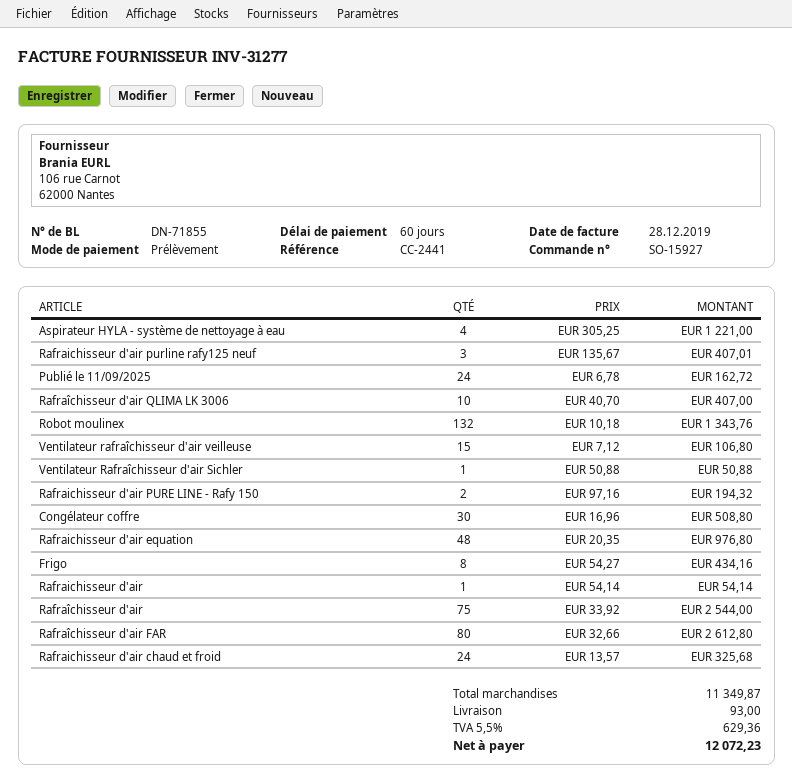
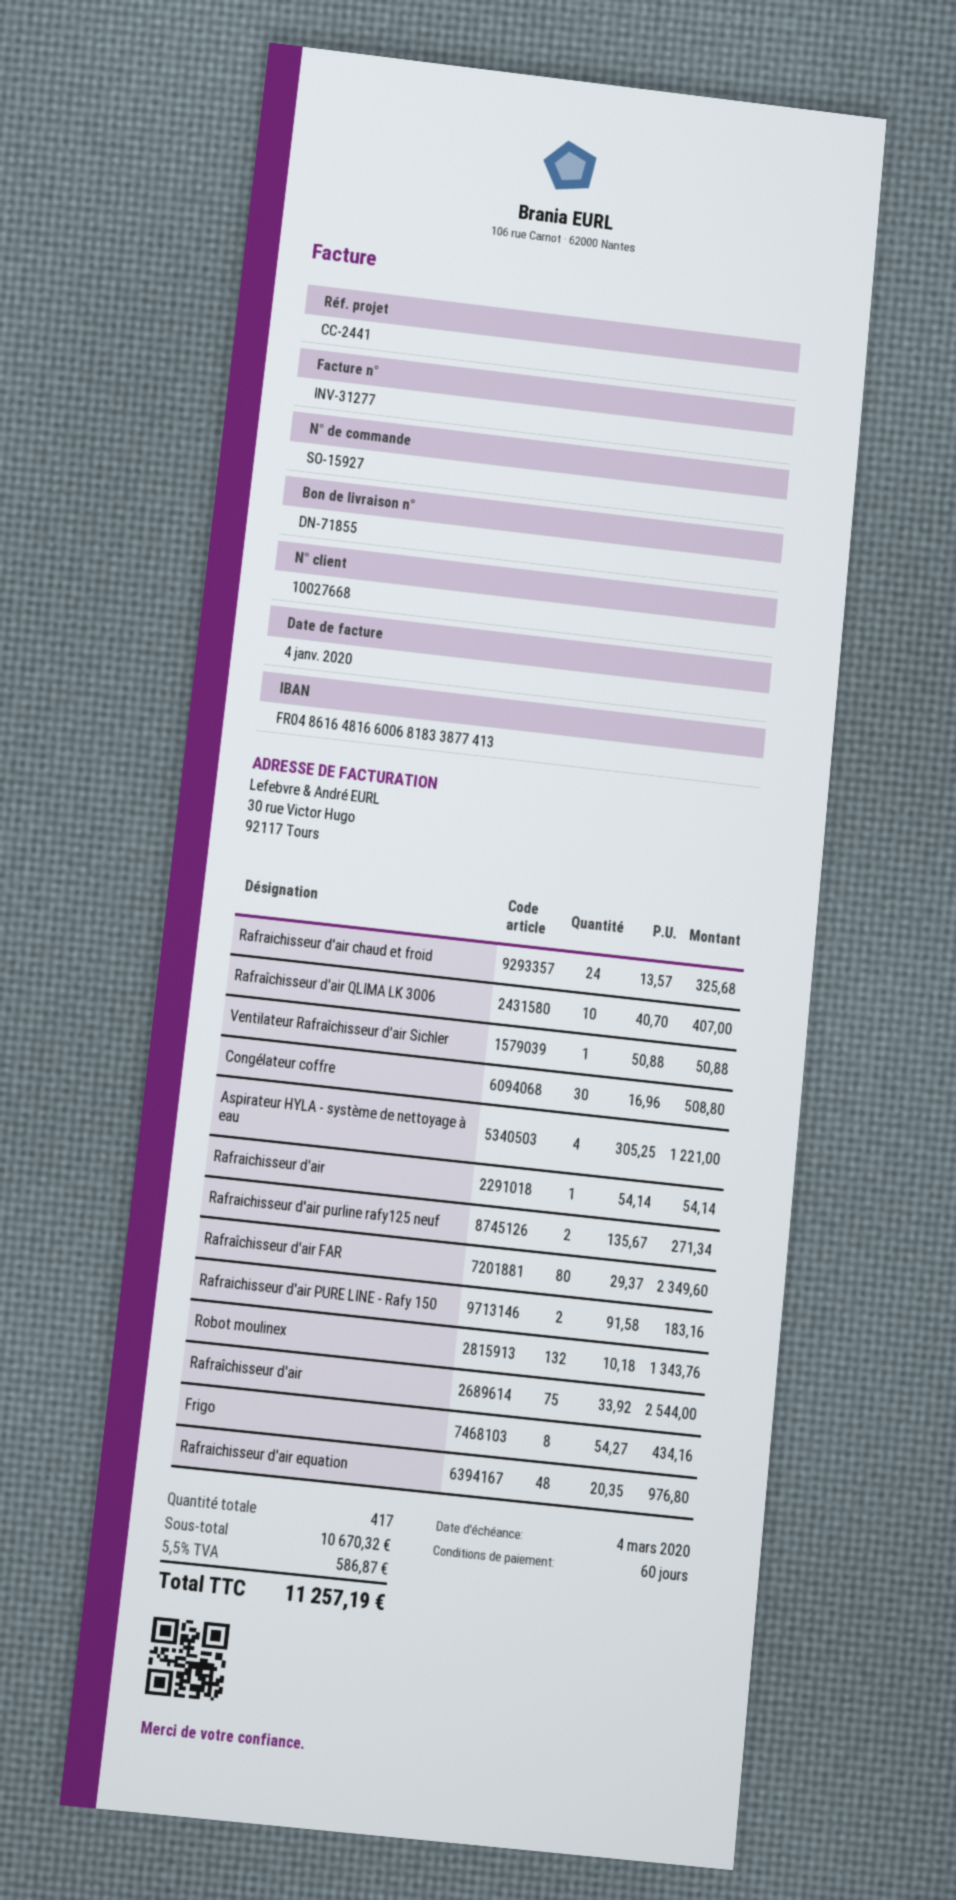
invoice date: 2019-12-28 -> 2020-01-04
Rafraichisseur d'air purline rafy125 neuf: 3 x 135.67 = 407.01 -> 2 x 135.67 = 271.34
Publié le 11/09/2025: 24 x 6.78 = 162.72 -> none
Ventilateur rafraîchisseur d'air veilleuse: 15 x 7.12 = 106.80 -> none
Rafraichisseur d'air PURE LINE - Rafy 150: 2 x 97.16 = 194.32 -> 2 x 91.58 = 183.16
Rafraîchisseur d'air FAR: 80 x 32.66 = 2612.80 -> 80 x 29.37 = 2349.60
subtotal: 11349.87 -> 10670.32
shipping: 93.00 -> none
tax: 5.5% = 629.36 -> 5.5% = 586.87
total: 12072.23 -> 11257.19

